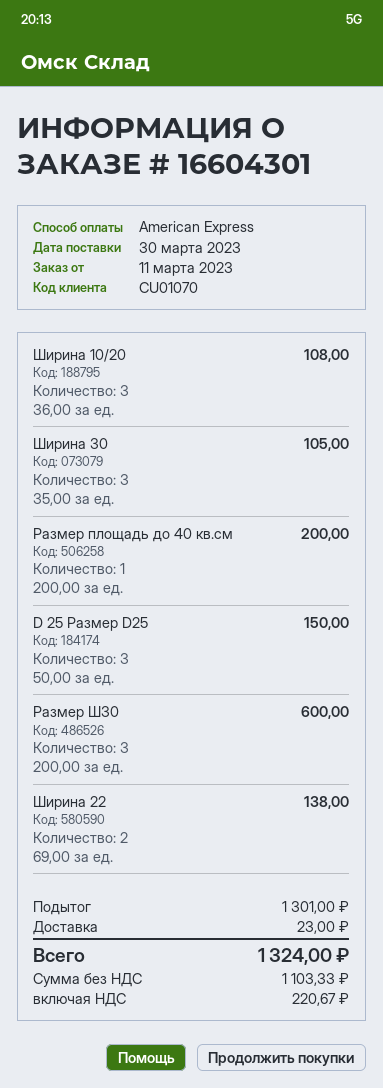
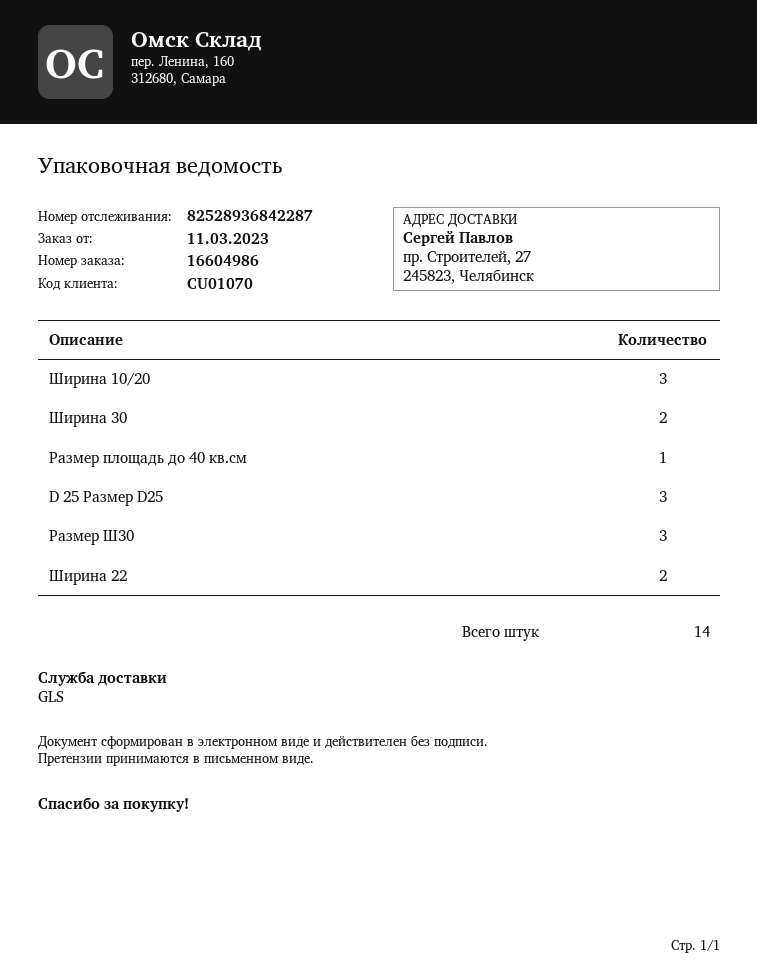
order number: 16604301 -> 16604986
Ширина 30: 3 -> 2

